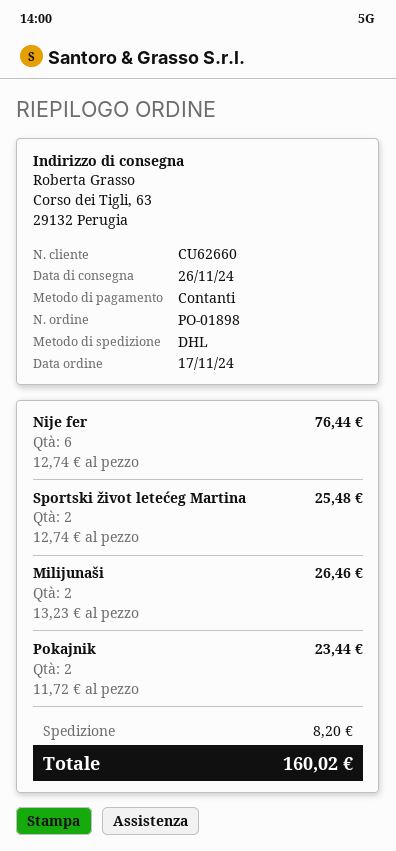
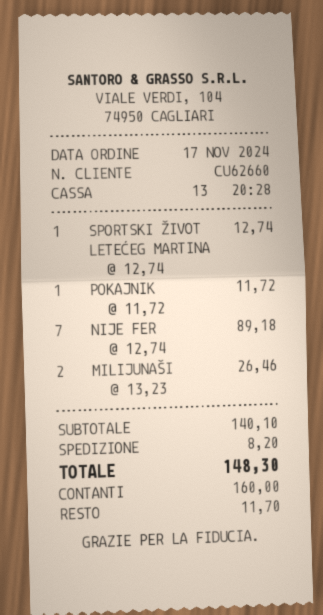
Nije fer: 6 x 12.74 = 76.44 -> 7 x 12.74 = 89.18
Sportski život letećeg Martina: 2 x 12.74 = 25.48 -> 1 x 12.74 = 12.74
Pokajnik: 2 x 11.72 = 23.44 -> 1 x 11.72 = 11.72
total: 160.02 -> 148.30

